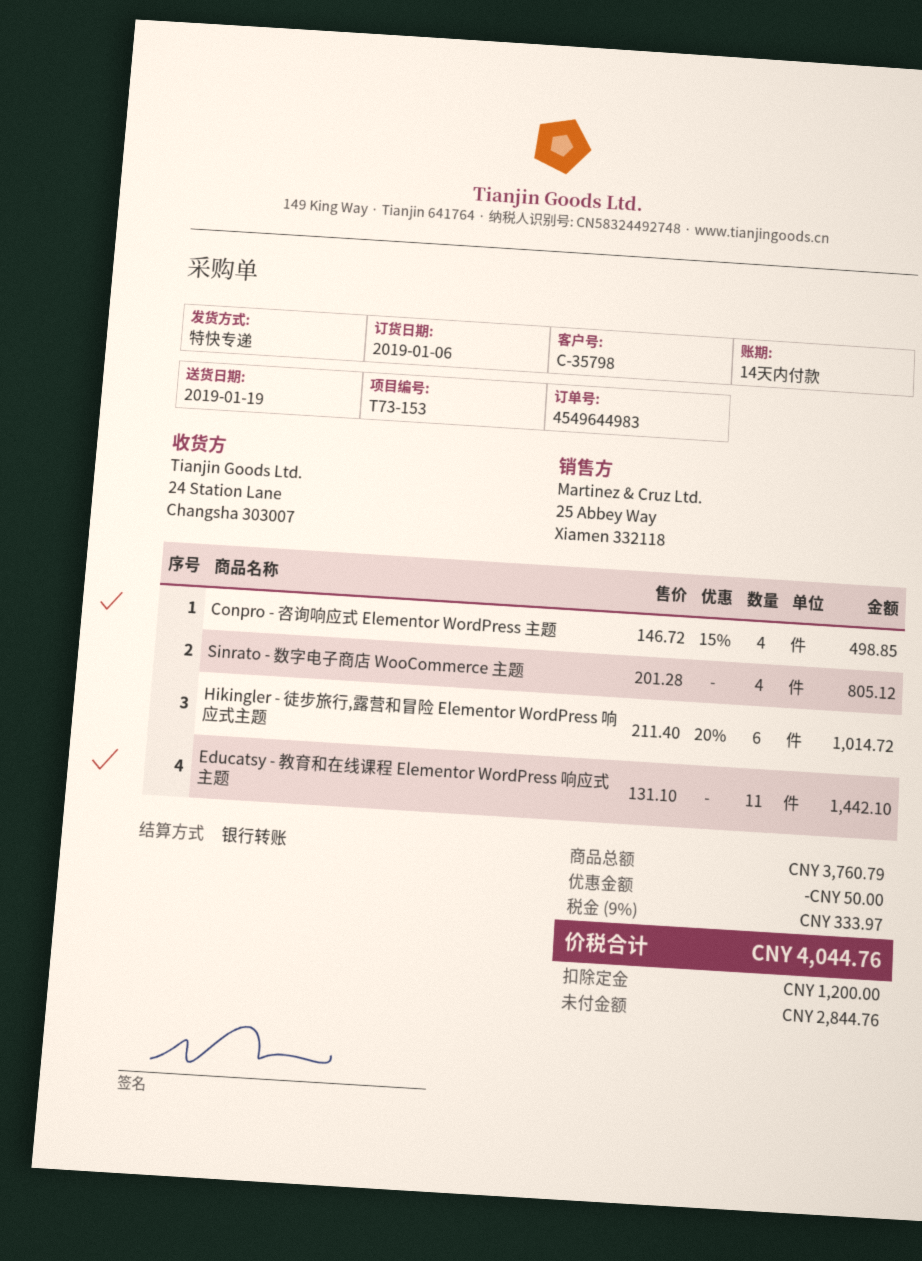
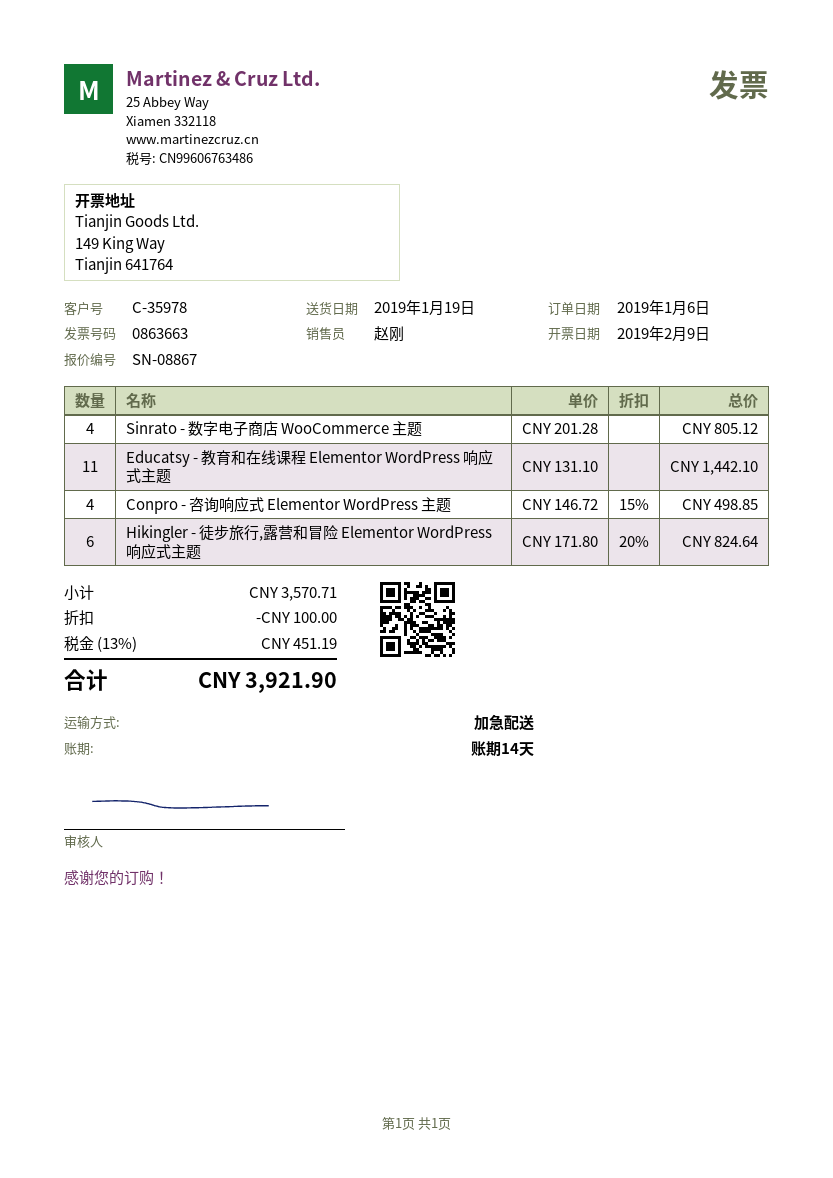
customer number: C-35798 -> C-35978
Hikingler - 徒步旅行,露营和冒险 Elementor WordPress 响应式主题: 6 x 211.40 - 20% = 1014.72 -> 6 x 171.80 - 20% = 824.64
subtotal: 3760.79 -> 3570.71
discount: 50.00 -> 100.00
tax: 9% = 333.97 -> 13% = 451.19
total: 4044.76 -> 3921.90

